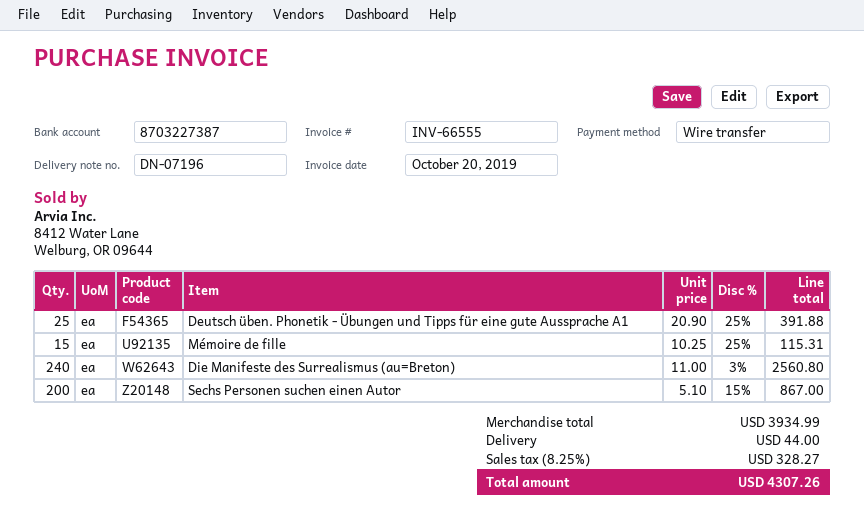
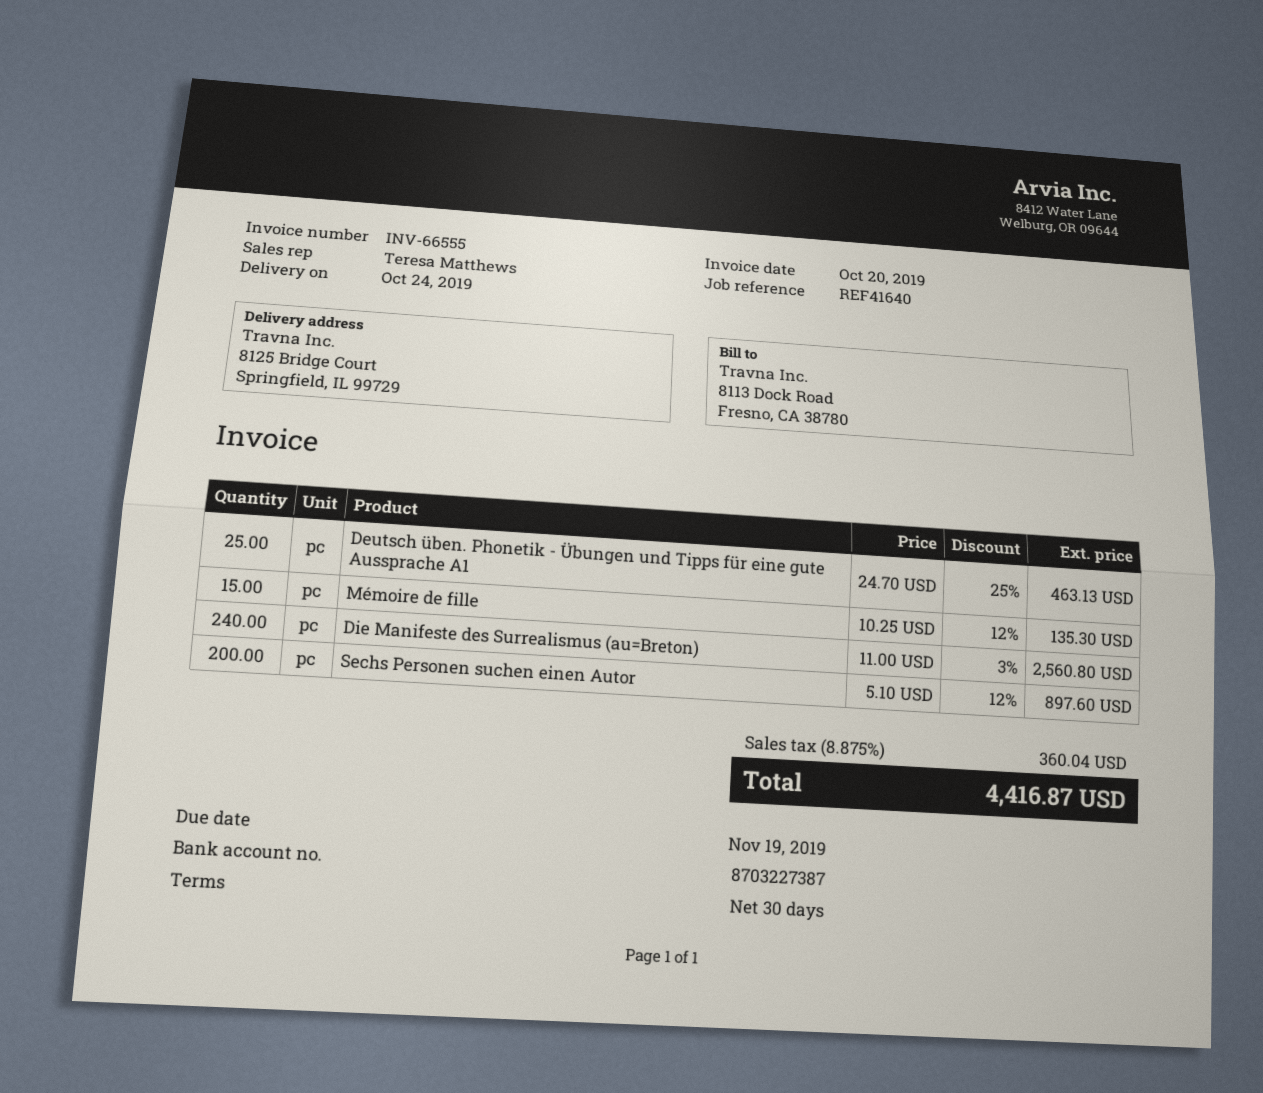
Deutsch üben. Phonetik - Übungen und Tipps für eine gute Aussprache A1: 25 x 20.90 - 25% = 391.88 -> 25 x 24.70 - 25% = 463.13
Mémoire de fille: 15 x 10.25 - 25% = 115.31 -> 15 x 10.25 - 12% = 135.30
Sechs Personen suchen einen Autor: 200 x 5.10 - 15% = 867.00 -> 200 x 5.10 - 12% = 897.60
shipping: 44.00 -> none
tax: 8.25% = 328.27 -> 8.875% = 360.04
total: 4307.26 -> 4416.87

